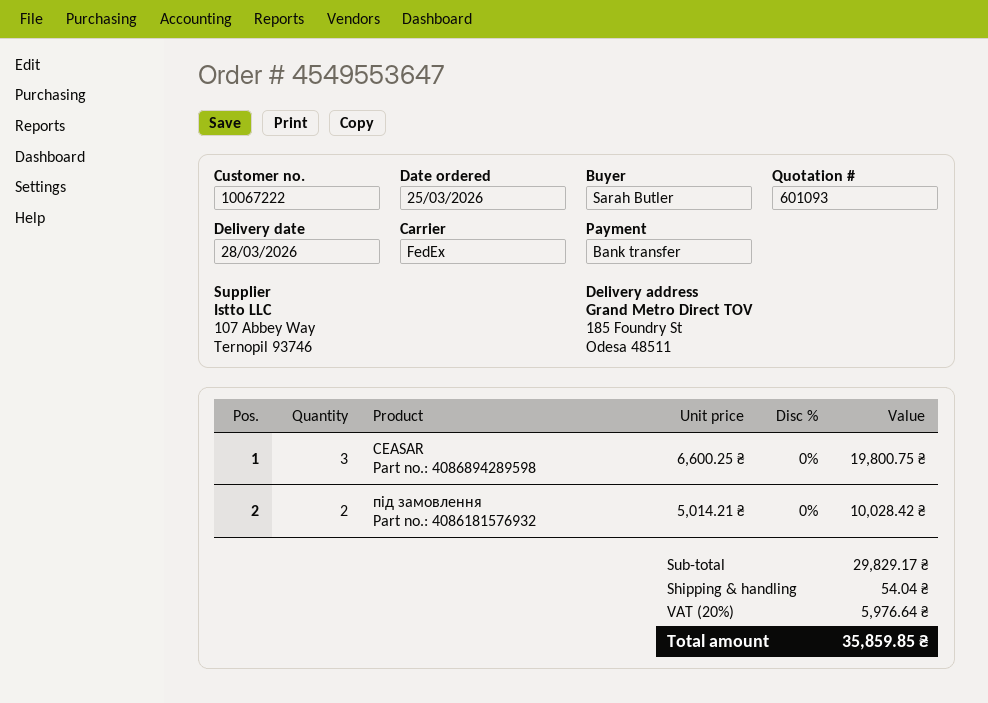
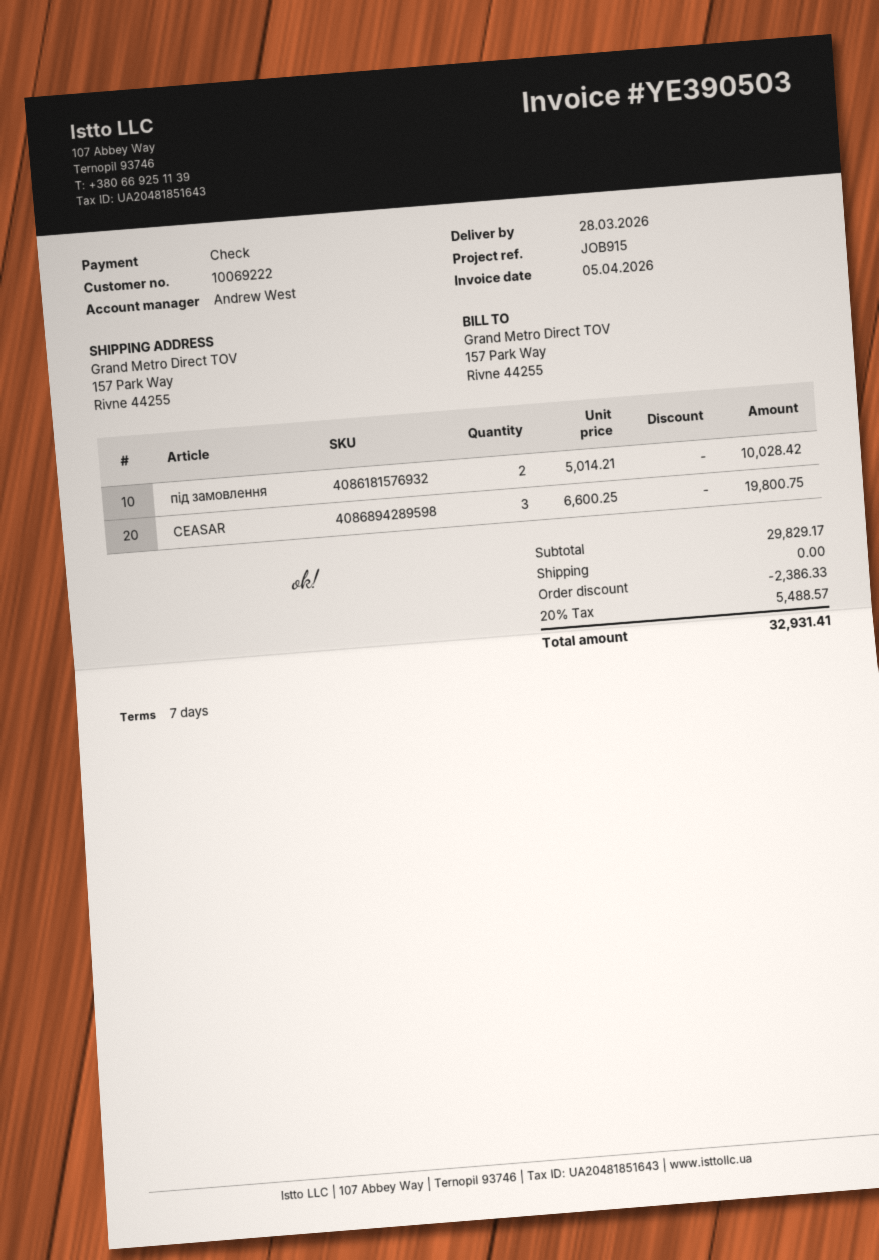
customer number: 10067222 -> 10069222
payment method: bank transfer -> cheque
ship to: 185 Foundry St, Odesa 48511 -> 157 Park Way, Rivne 44255
discount: none -> 2386.33
shipping: 54.04 -> 0.00
tax: 20% = 5976.64 -> 20% = 5488.57
total: 35859.85 -> 32931.41

